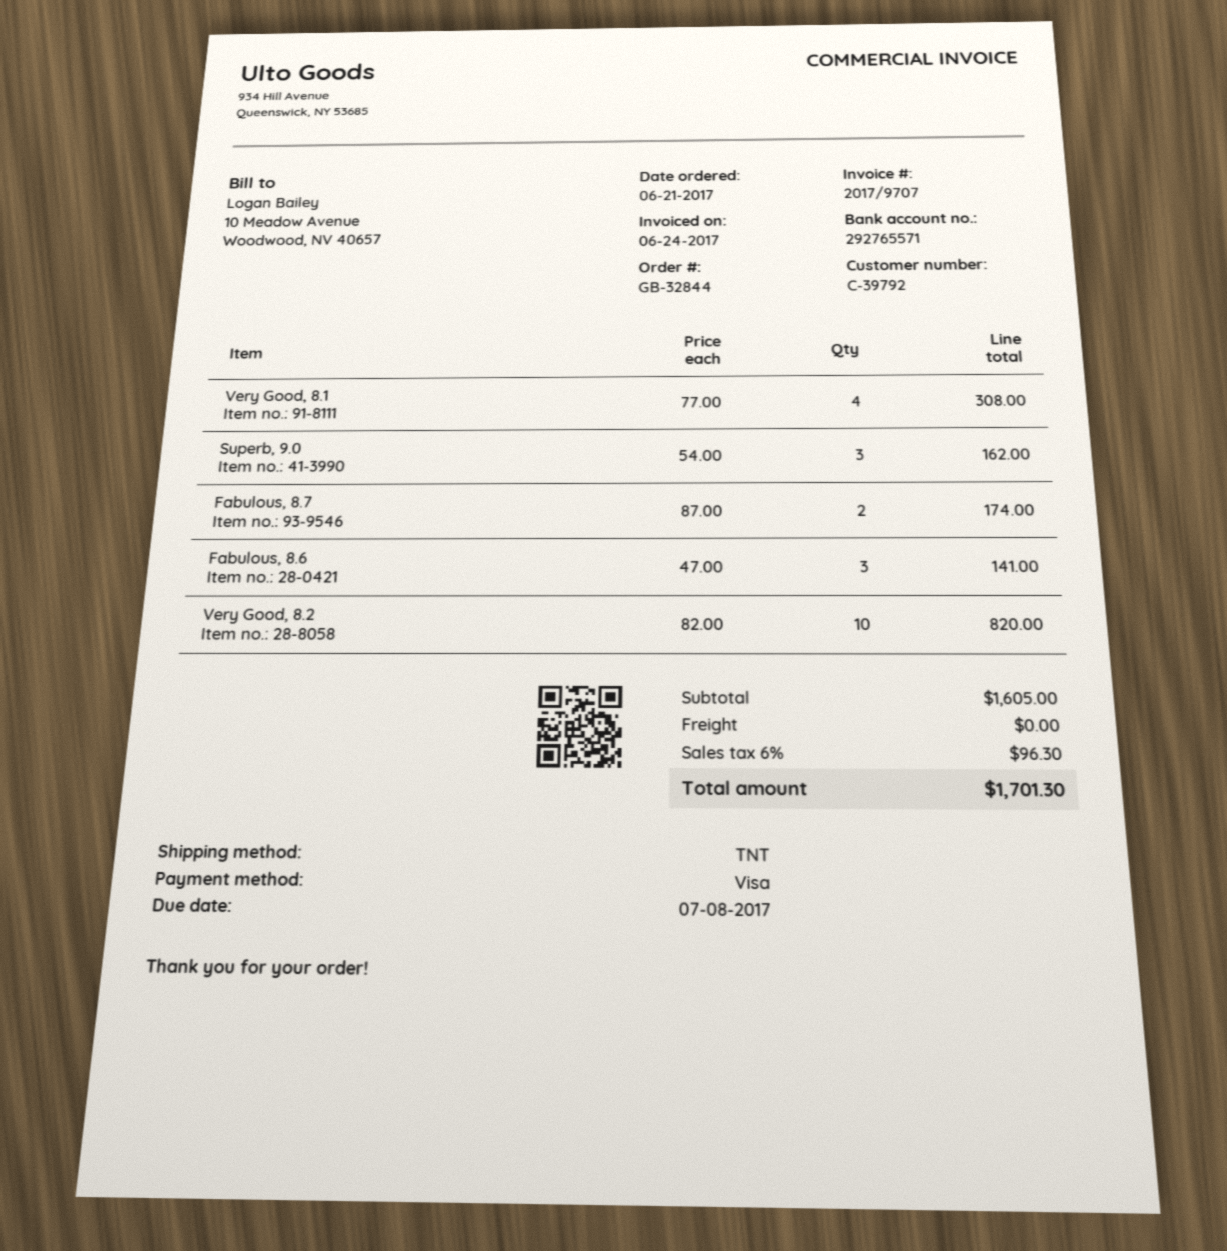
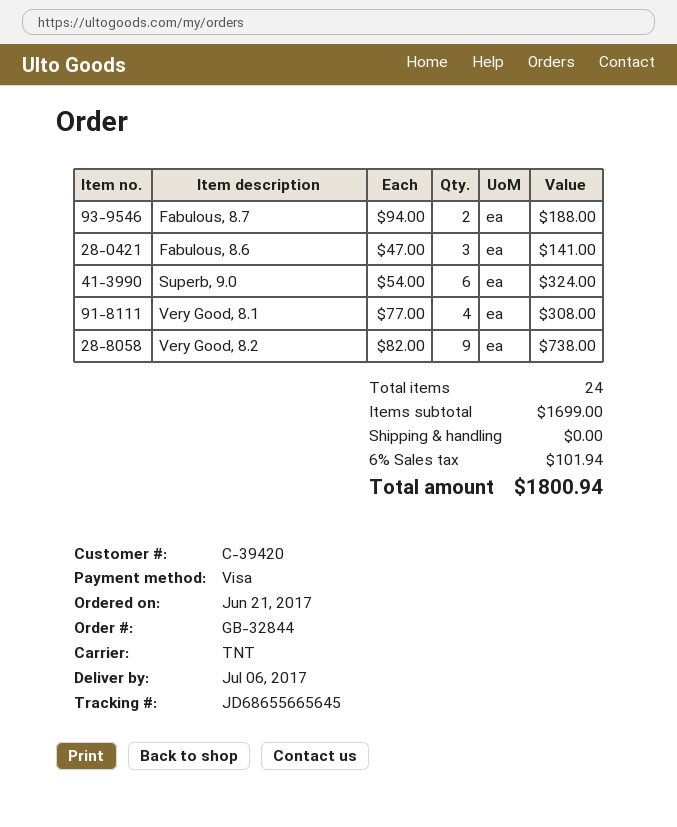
customer number: C-39792 -> C-39420
Superb, 9.0: 3 x 54.00 = 162.00 -> 6 x 54.00 = 324.00
Fabulous, 8.7: 2 x 87.00 = 174.00 -> 2 x 94.00 = 188.00
Very Good, 8.2: 10 x 82.00 = 820.00 -> 9 x 82.00 = 738.00
subtotal: 1605.00 -> 1699.00
tax: 6% = 96.30 -> 6% = 101.94
total: 1701.30 -> 1800.94

